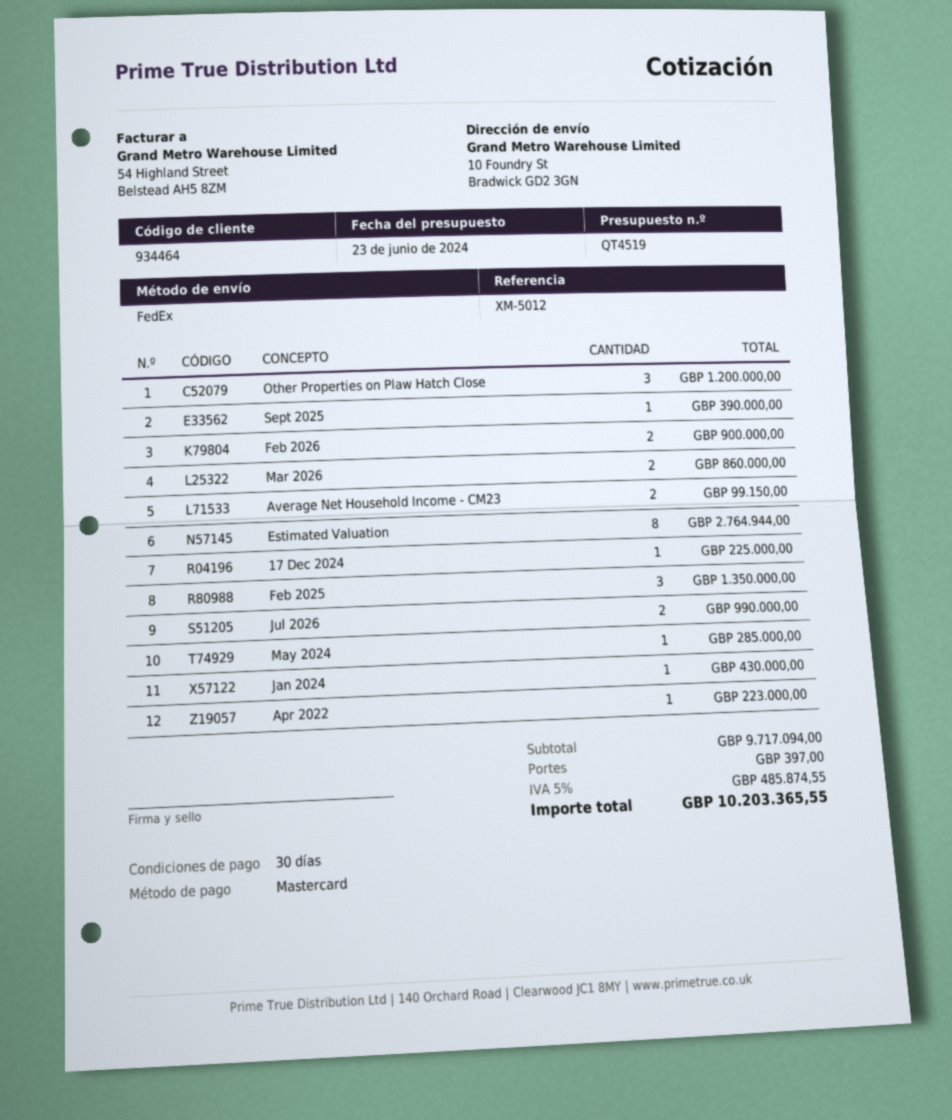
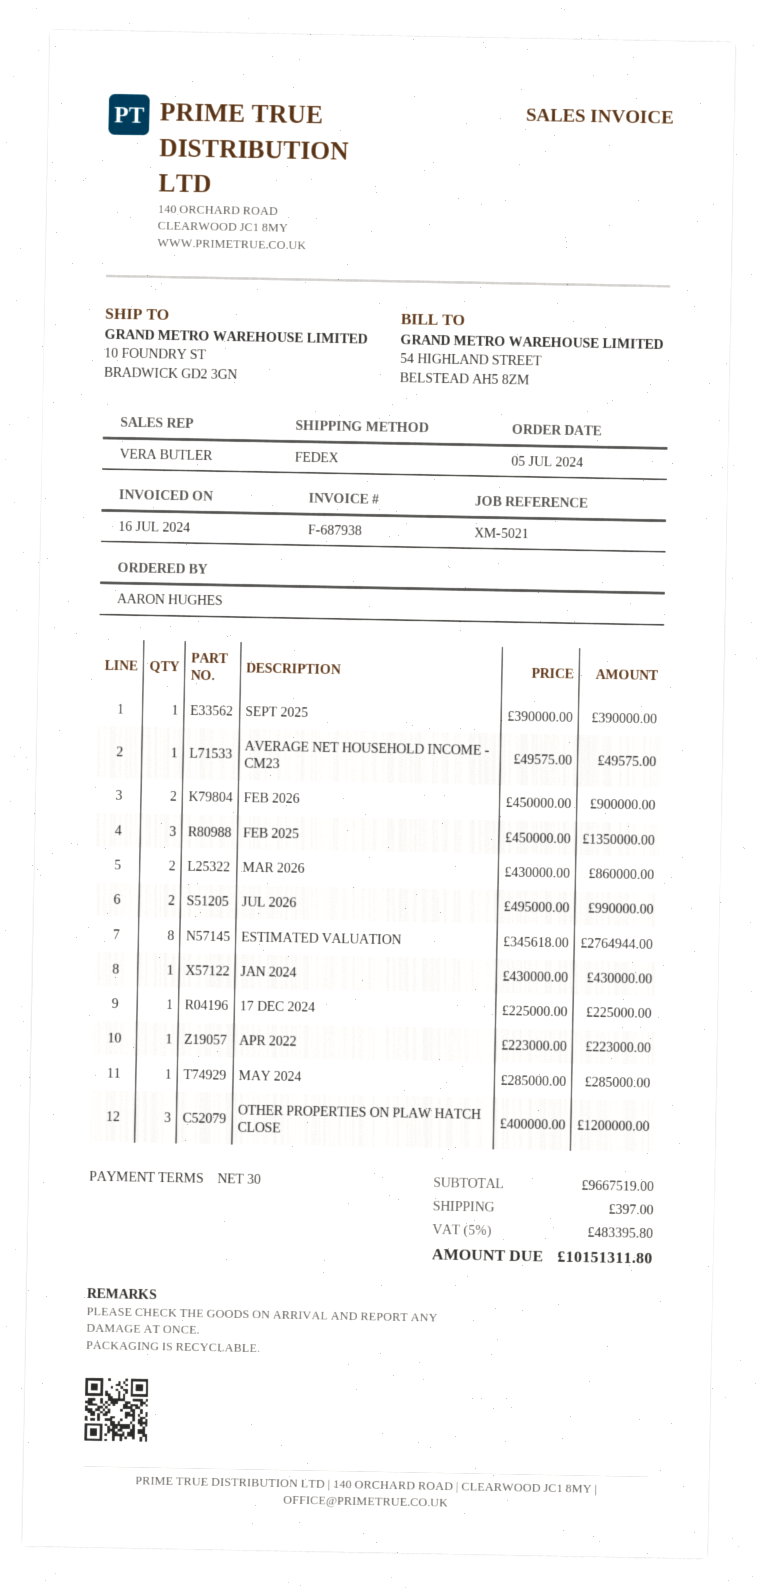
reference: XM-5012 -> XM-5021
Average Net Household Income - CM23: 2 for 99150.00 -> 1 for 49575.00
subtotal: 9717094.00 -> 9667519.00
tax: 5% = 485874.55 -> 5% = 483395.80
total: 10203365.55 -> 10151311.80

